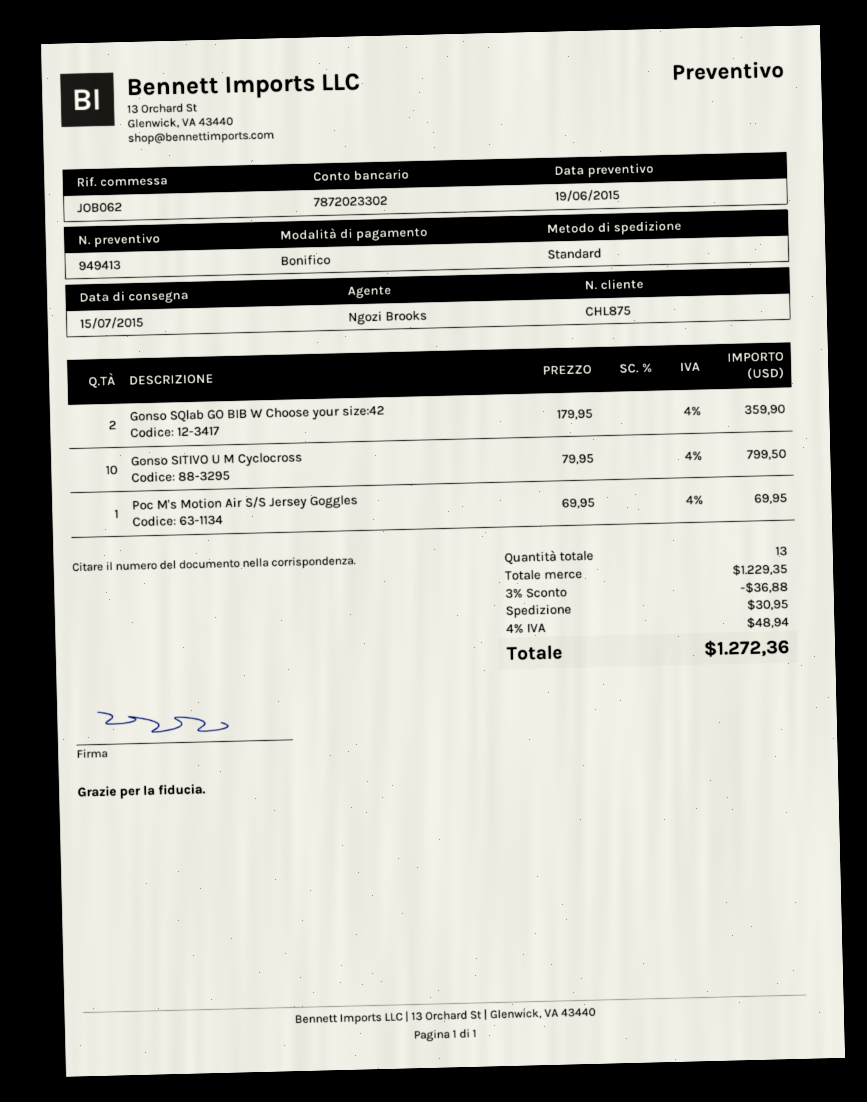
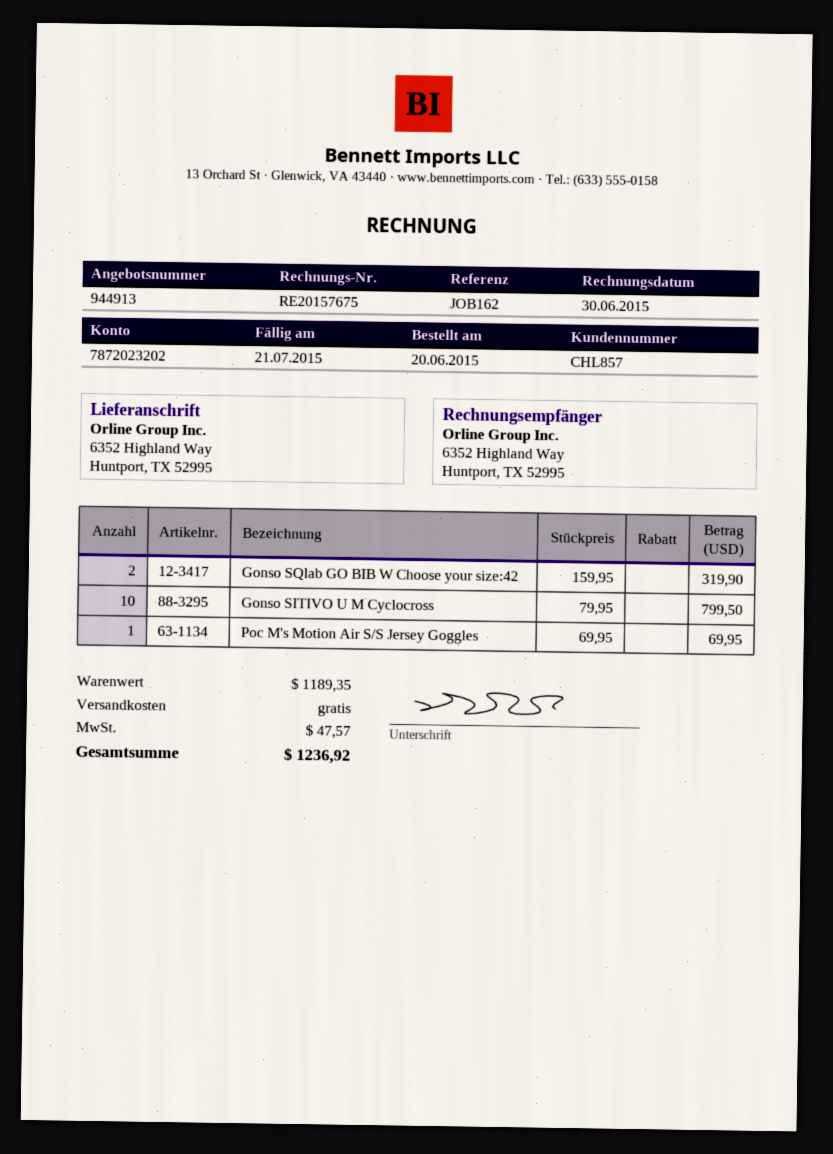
quote number: 949413 -> 944913
customer number: CHL875 -> CHL857
reference: JOB062 -> JOB162
bank account: 7872023302 -> 7872023202
Gonso SQlab GO BIB W Choose your size:42: 2 x 179.95 = 359.90 -> 2 x 159.95 = 319.90
subtotal: 1229.35 -> 1189.35
discount: 3% = 36.88 -> none
shipping: 30.95 -> 0.00
tax: 48.94 -> 47.57
total: 1272.36 -> 1236.92

